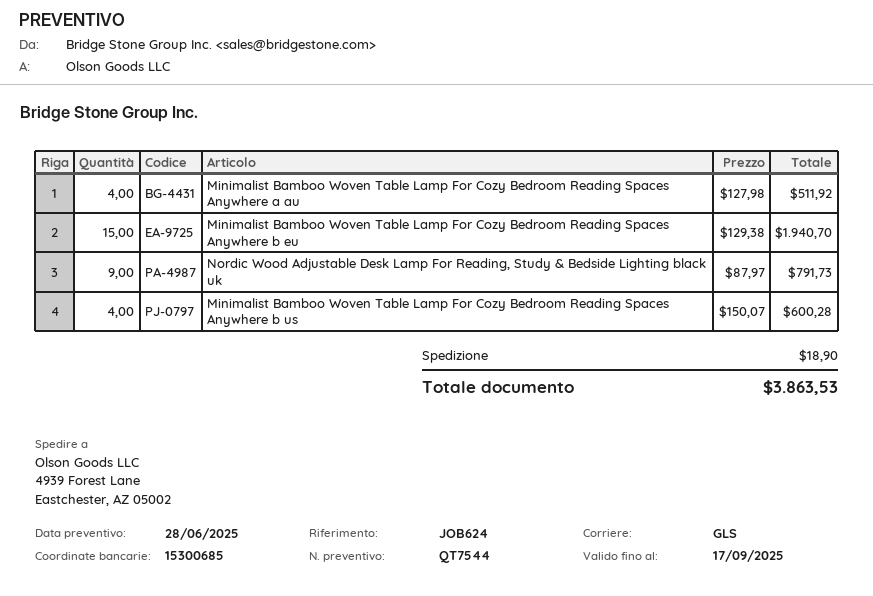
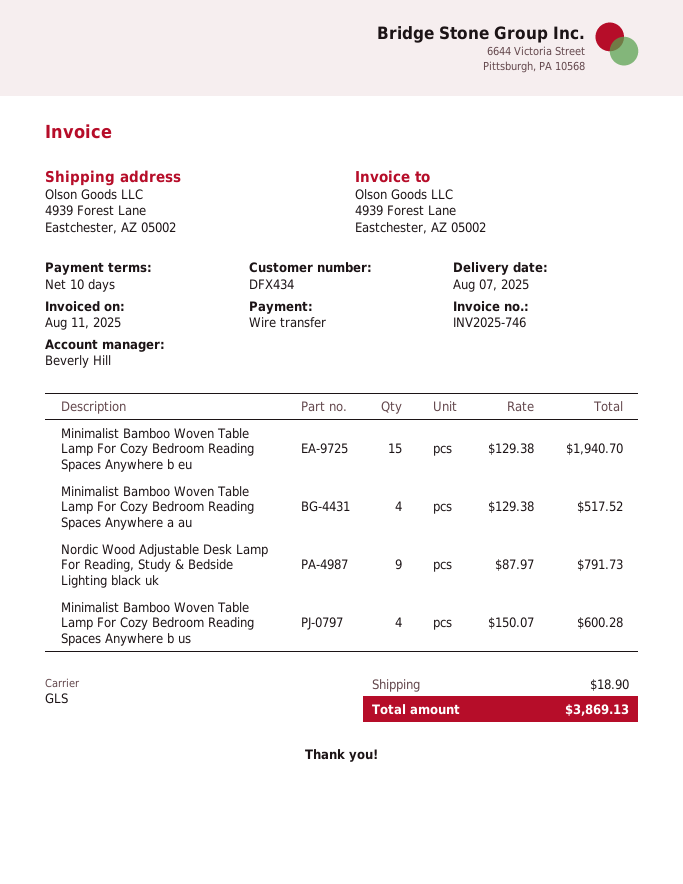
Minimalist Bamboo Woven Table Lamp For Cozy Bedroom Reading Spaces Anywhere a au: 4 x 127.98 = 511.92 -> 4 x 129.38 = 517.52
total: 3863.53 -> 3869.13

